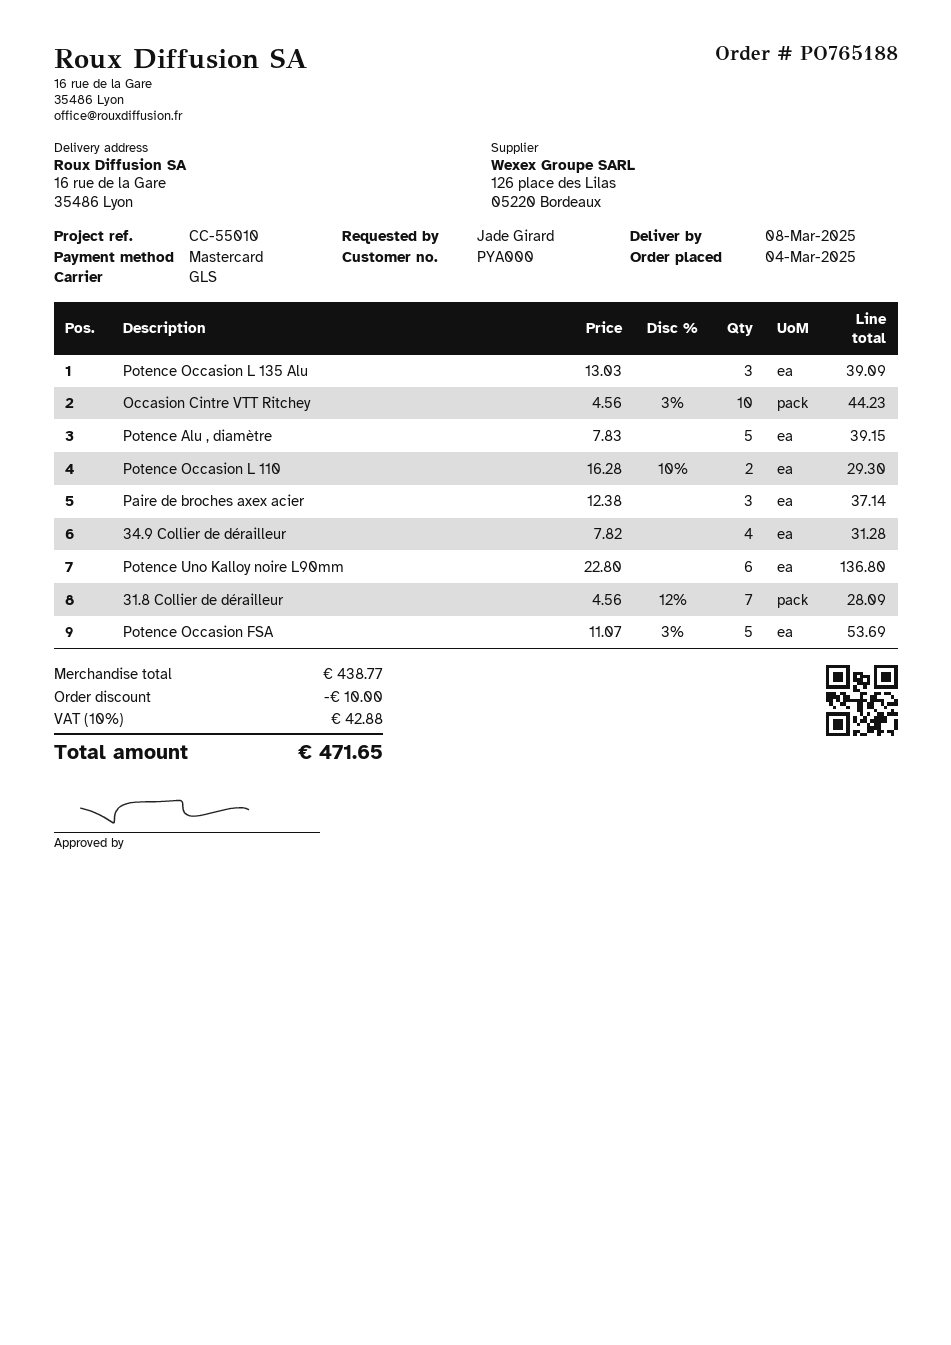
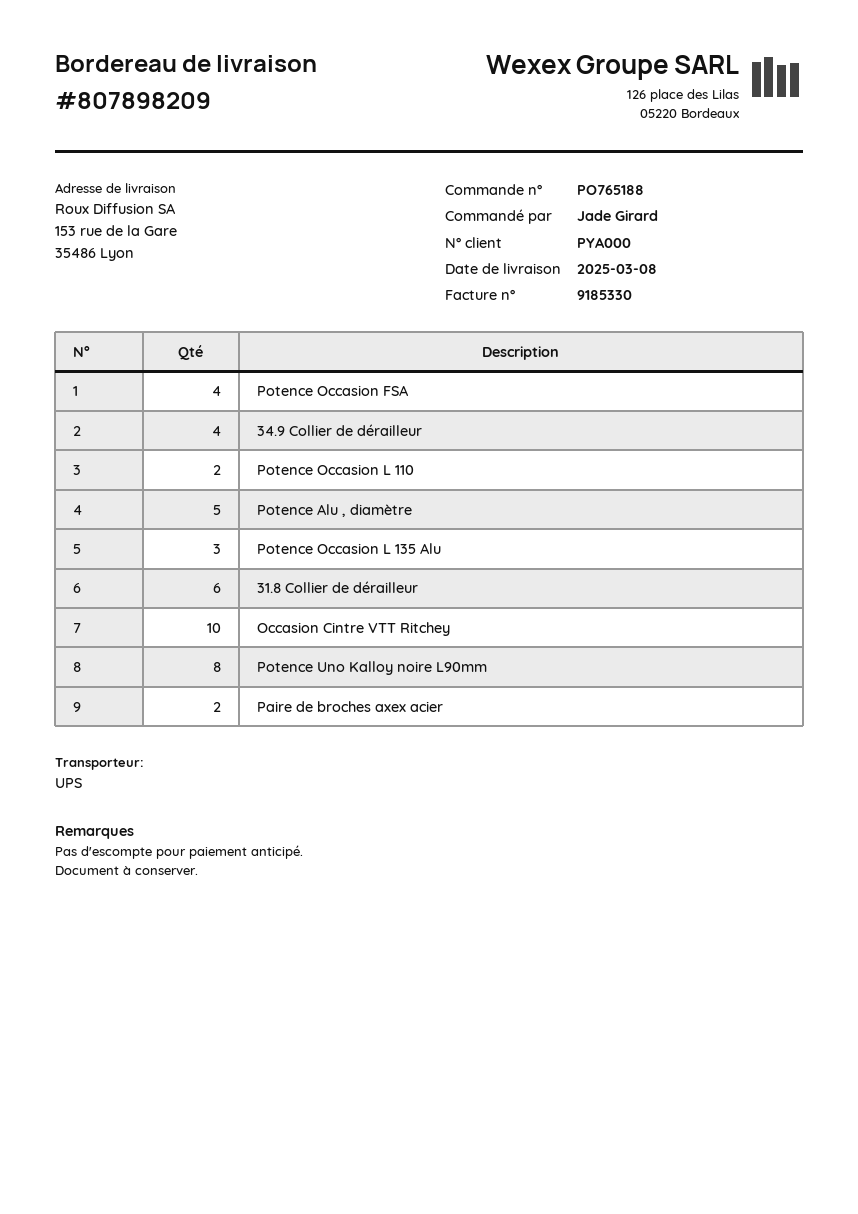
shipping method: GLS -> UPS
ship to: 16 rue de la Gare, 35486 Lyon -> 153 rue de la Gare, 35486 Lyon
Paire de broches axex acier: 3 -> 2
Potence Uno Kalloy noire L90mm: 6 -> 8
31.8 Collier de dérailleur: 7 -> 6
Potence Occasion FSA: 5 -> 4

